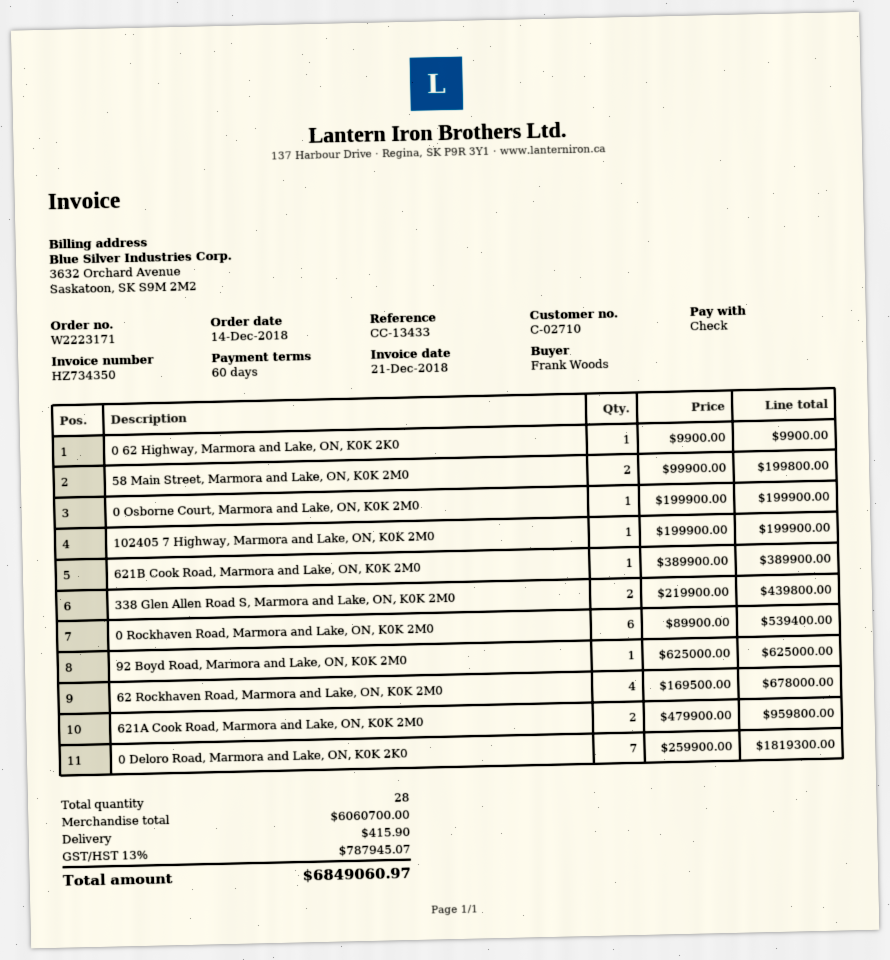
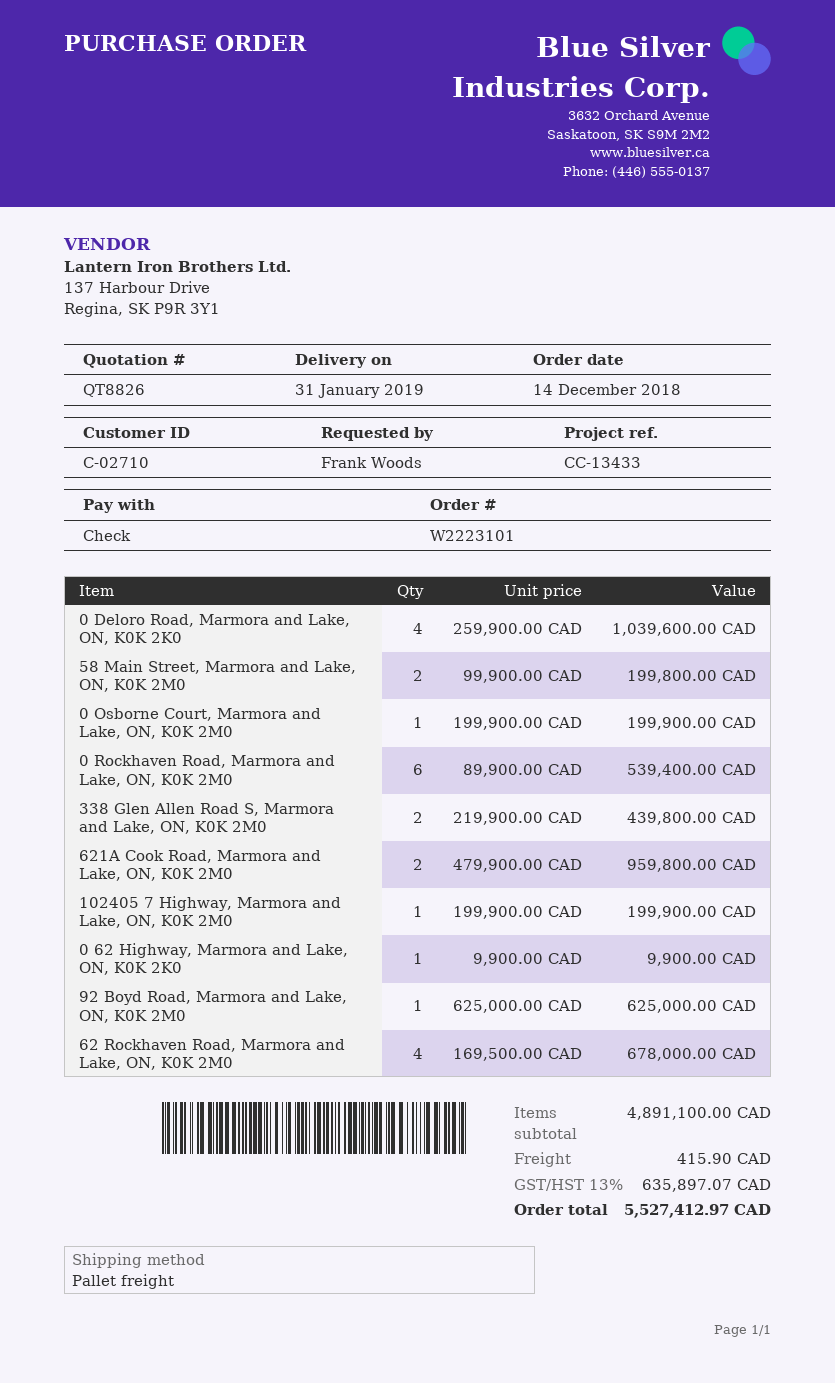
order number: W2223171 -> W2223101
621B Cook Road, Marmora and Lake, ON, K0K 2M0: 1 x 389900.00 = 389900.00 -> none
0 Deloro Road, Marmora and Lake, ON, K0K 2K0: 7 x 259900.00 = 1819300.00 -> 4 x 259900.00 = 1039600.00
subtotal: 6060700.00 -> 4891100.00
tax: 13% = 787945.07 -> 13% = 635897.07
total: 6849060.97 -> 5527412.97

